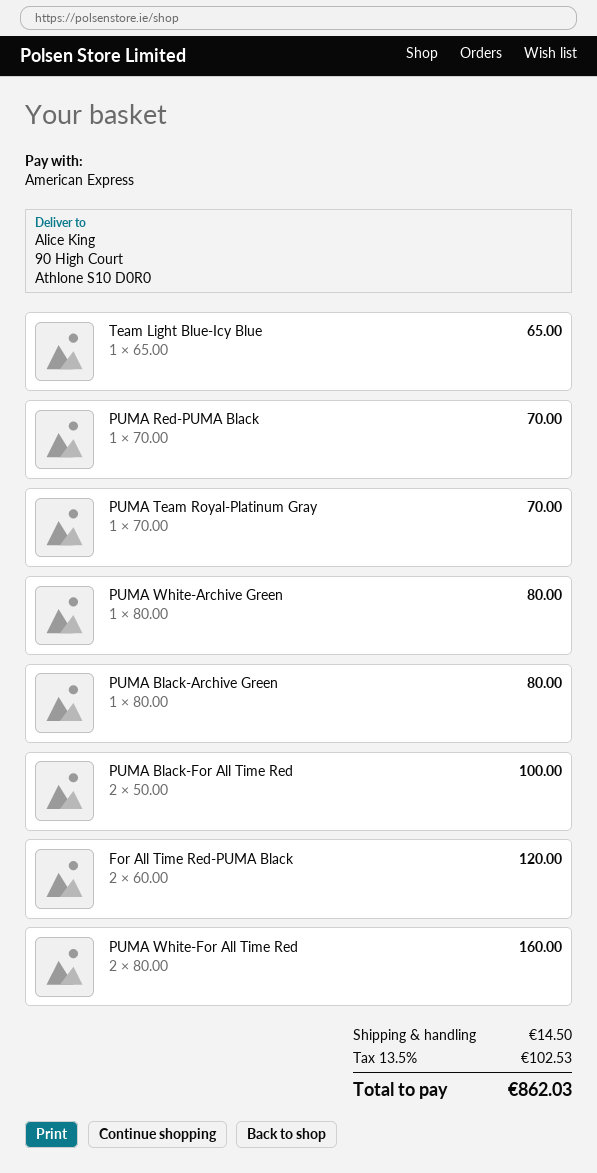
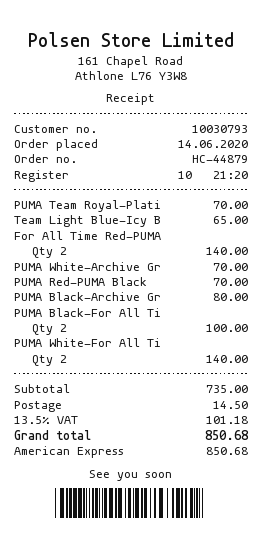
PUMA White-Archive Green: 1 for 80.00 -> 1 for 70.00
For All Time Red-PUMA Black: 2 for 120.00 -> 2 for 140.00
PUMA White-For All Time Red: 2 for 160.00 -> 2 for 140.00
tax: 13.5% = 102.53 -> 13.5% = 101.18
total: 862.03 -> 850.68

